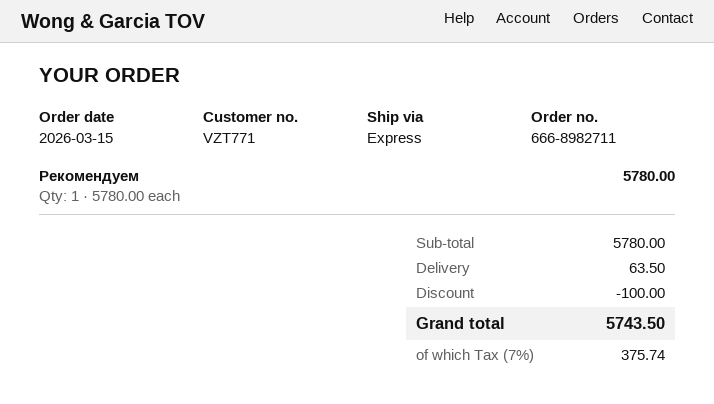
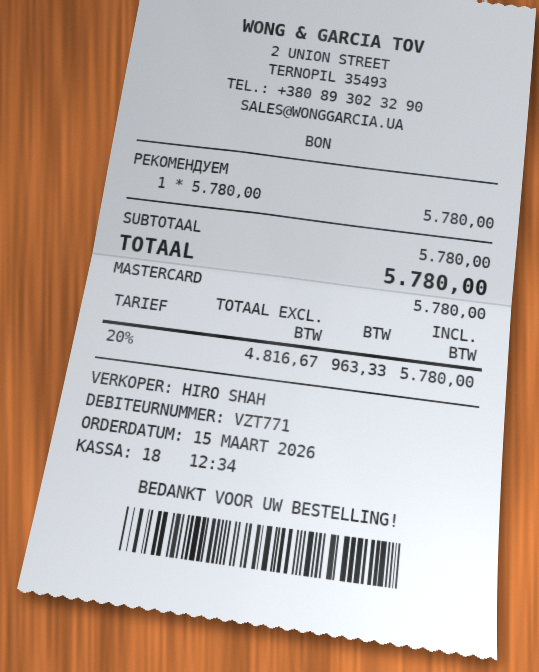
discount: 100.00 -> none
shipping: 63.50 -> none
tax: 7% = 375.74 -> 20% = 963.33
total: 5743.50 -> 5780.00

